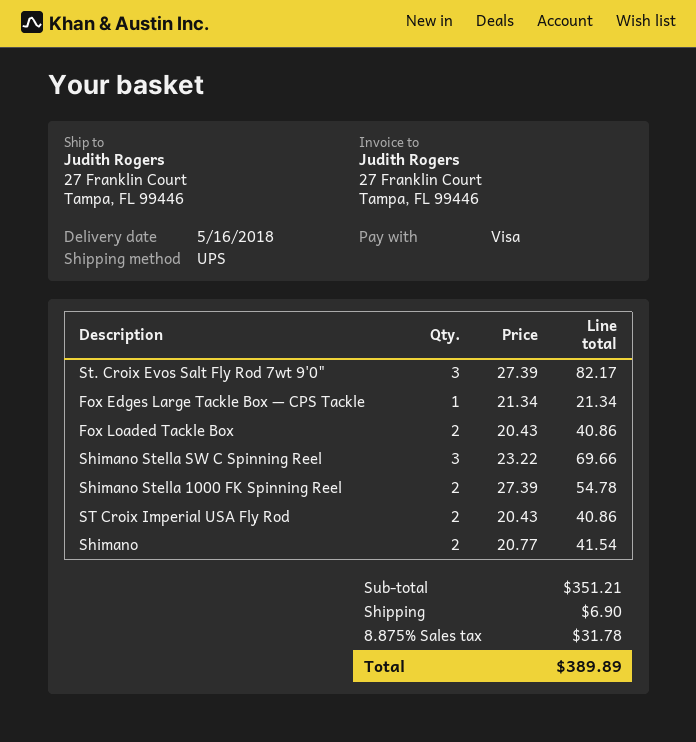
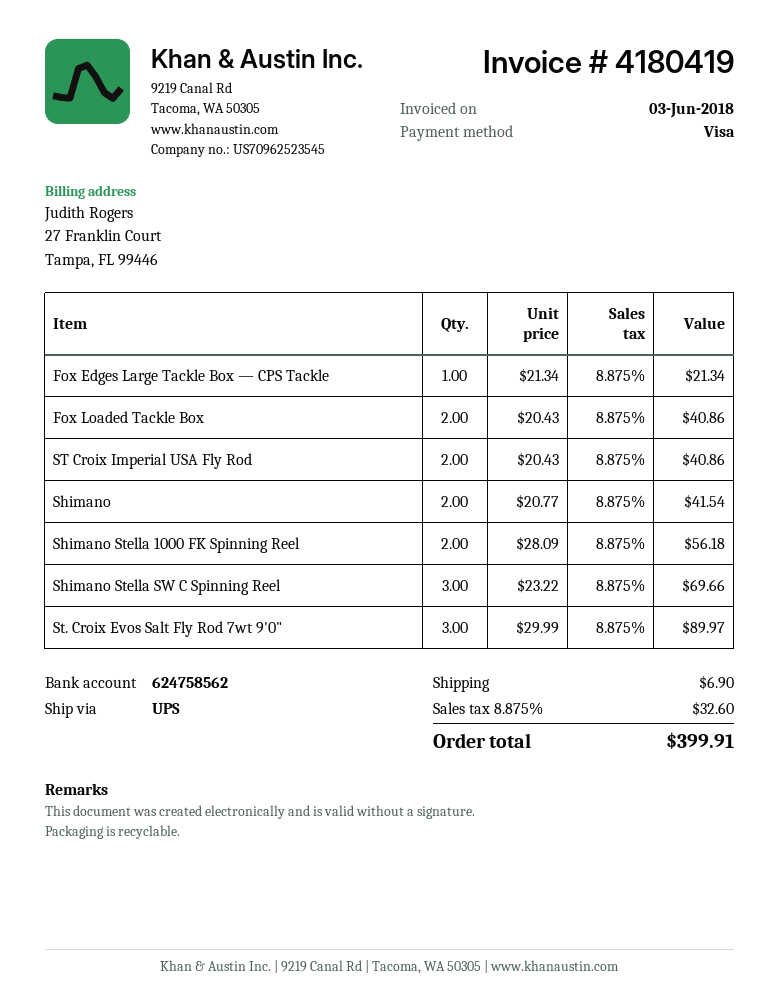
St. Croix Evos Salt Fly Rod 7wt 9'0": 3 x 27.39 = 82.17 -> 3 x 29.99 = 89.97
Shimano Stella 1000 FK Spinning Reel: 2 x 27.39 = 54.78 -> 2 x 28.09 = 56.18
tax: 8.875% = 31.78 -> 8.875% = 32.60
total: 389.89 -> 399.91

